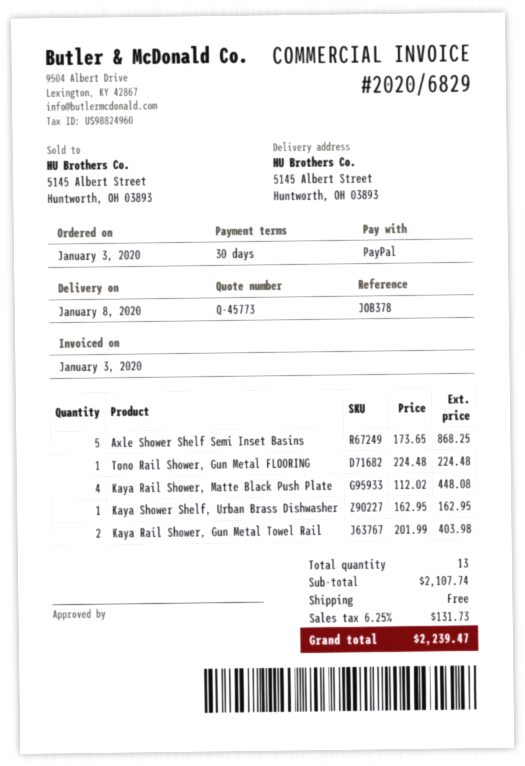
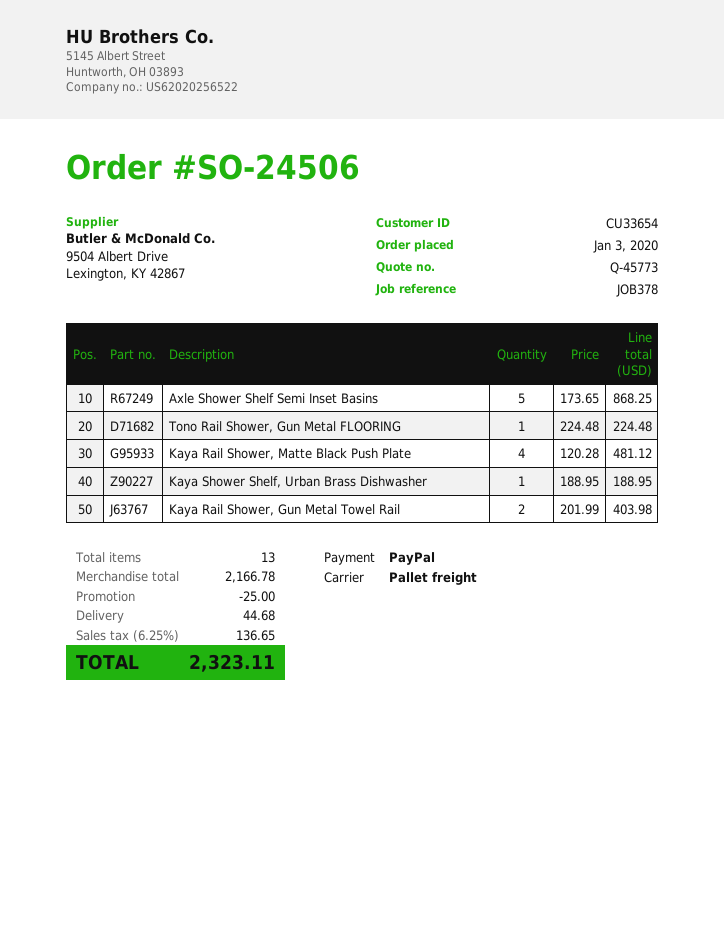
Kaya Rail Shower, Matte Black Push Plate: 4 x 112.02 = 448.08 -> 4 x 120.28 = 481.12
Kaya Shower Shelf, Urban Brass Dishwasher: 1 x 162.95 = 162.95 -> 1 x 188.95 = 188.95
subtotal: 2107.74 -> 2166.78
discount: none -> 25.00
shipping: 0.00 -> 44.68
tax: 6.25% = 131.73 -> 6.25% = 136.65
total: 2239.47 -> 2323.11

